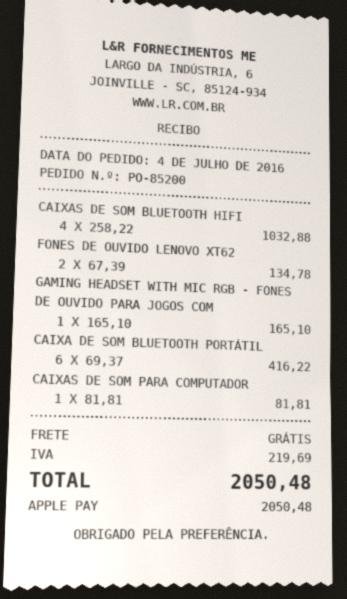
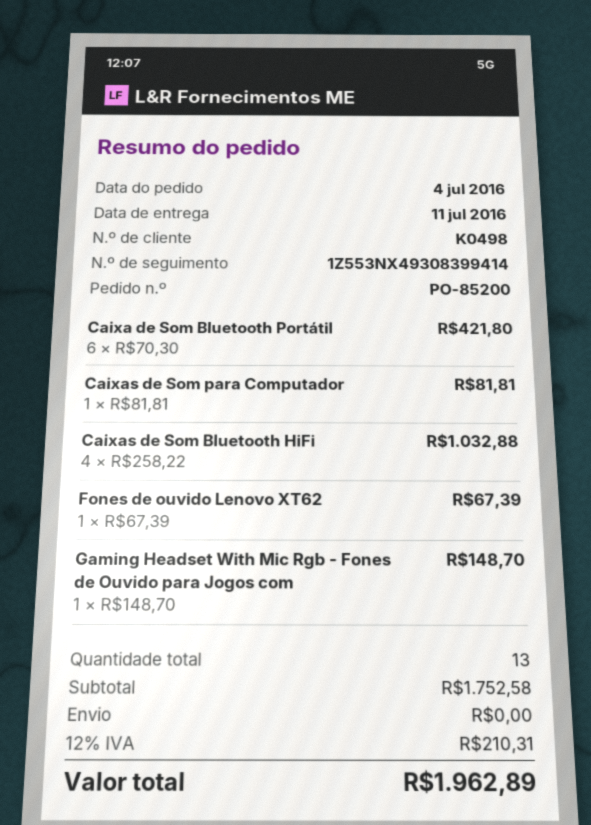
FONES DE OUVIDO LENOVO XT62: 2 x 67.39 = 134.78 -> 1 x 67.39 = 67.39
GAMING HEADSET WITH MIC RGB - FONES DE OUVIDO PARA JOGOS COM: 1 x 165.10 = 165.10 -> 1 x 148.70 = 148.70
CAIXA DE SOM BLUETOOTH PORTÁTIL: 6 x 69.37 = 416.22 -> 6 x 70.30 = 421.80
tax: 219.69 -> 210.31
total: 2050.48 -> 1962.89

